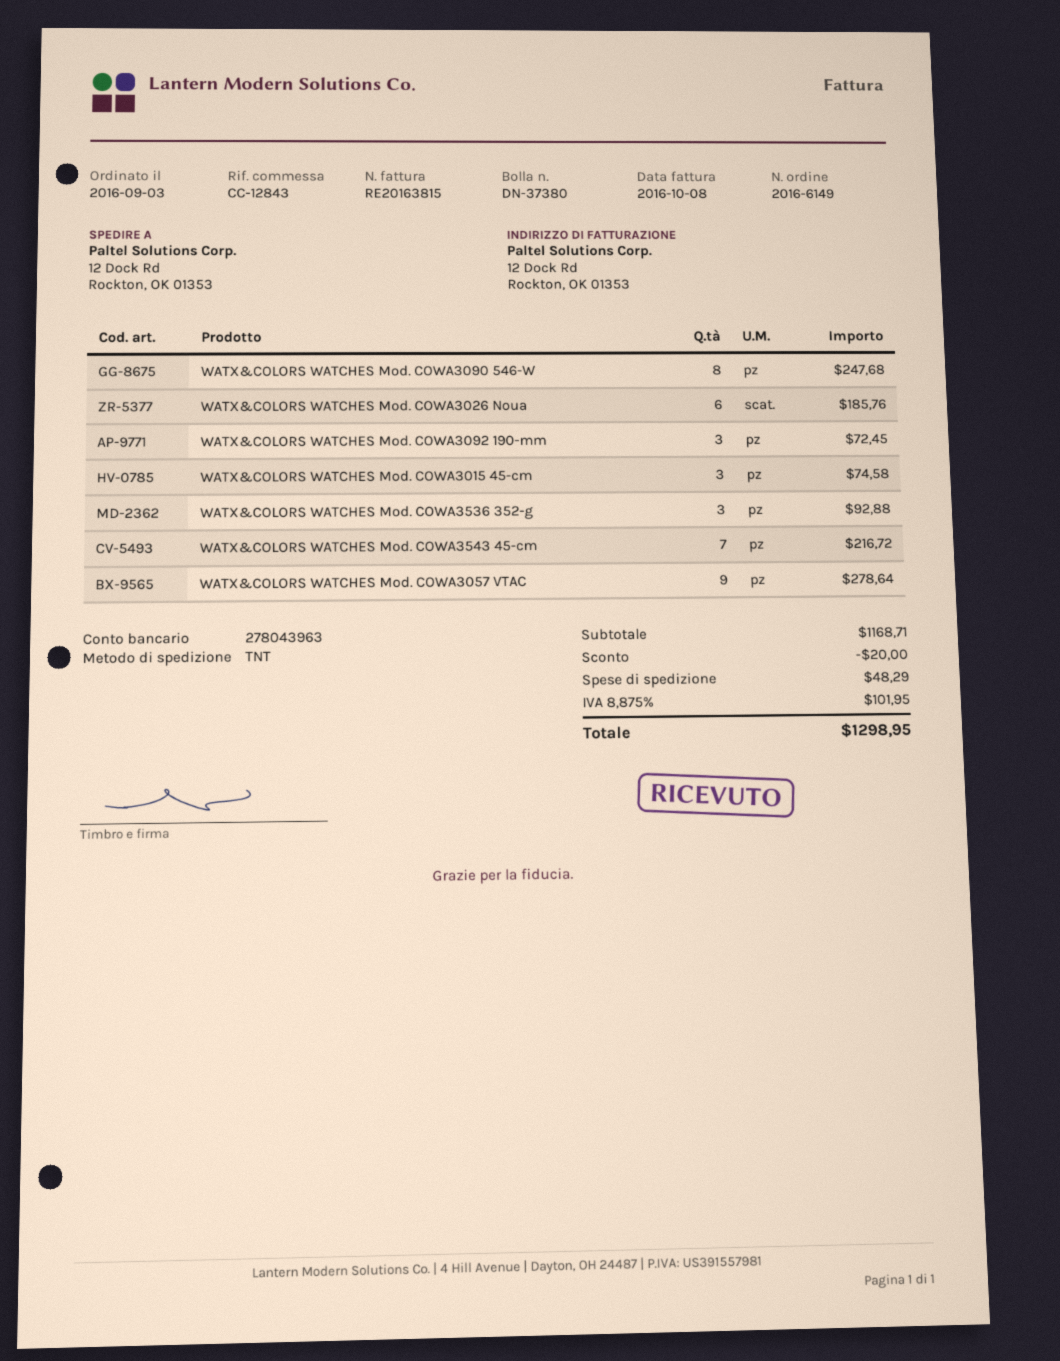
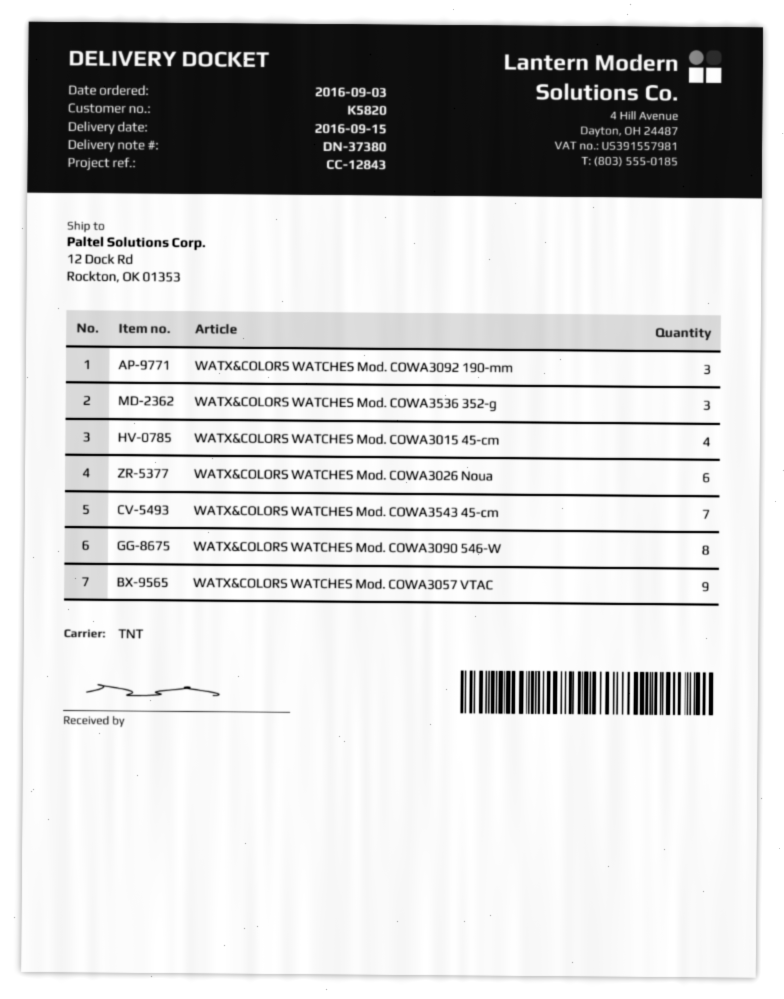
WATX&COLORS WATCHES Mod. COWA3015 45-cm: 3 -> 4

